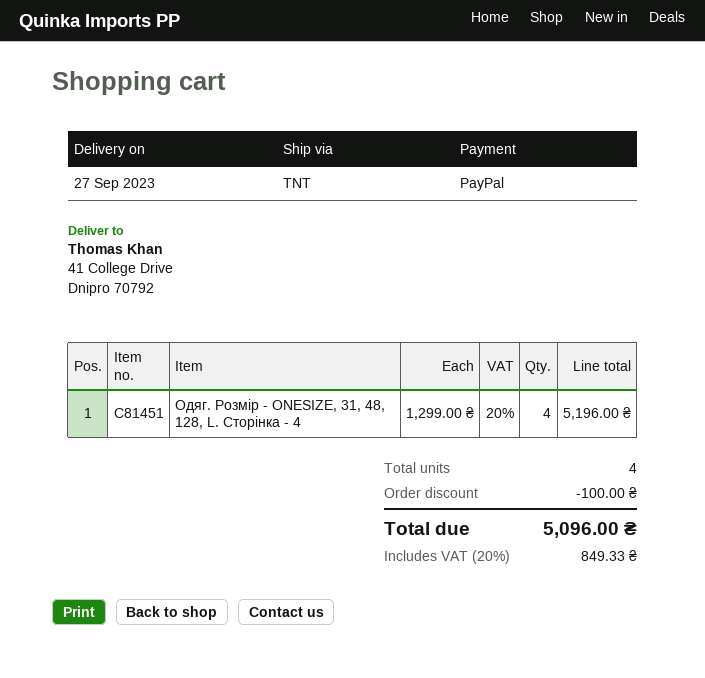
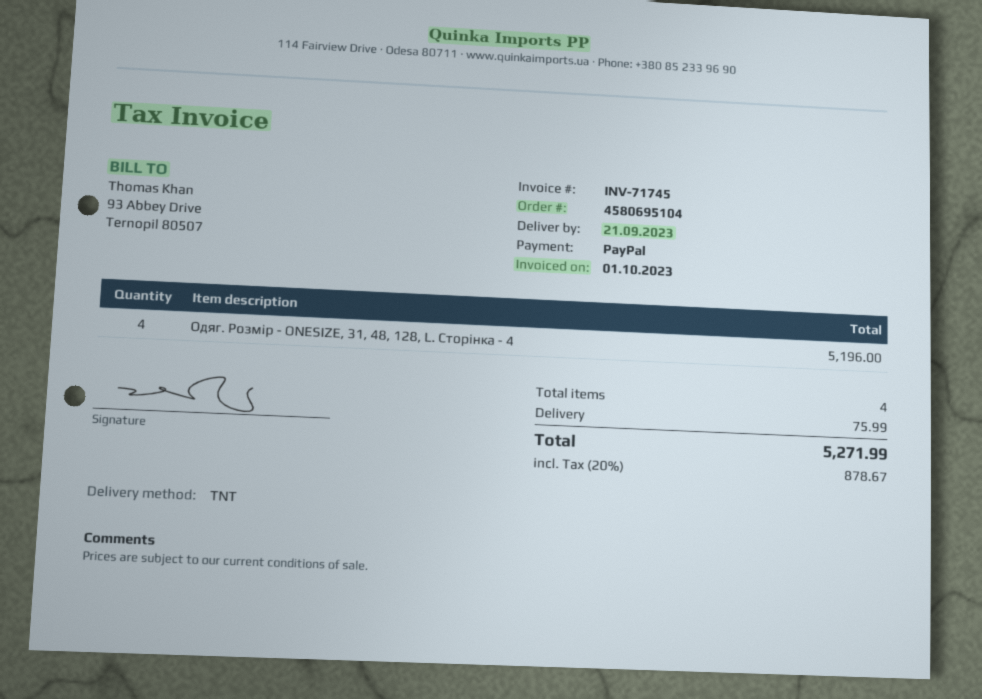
delivery date: 2023-09-27 -> 2023-09-21
discount: 100.00 -> none
shipping: none -> 75.99
tax: 20% = 849.33 -> 20% = 878.67
total: 5096.00 -> 5271.99

